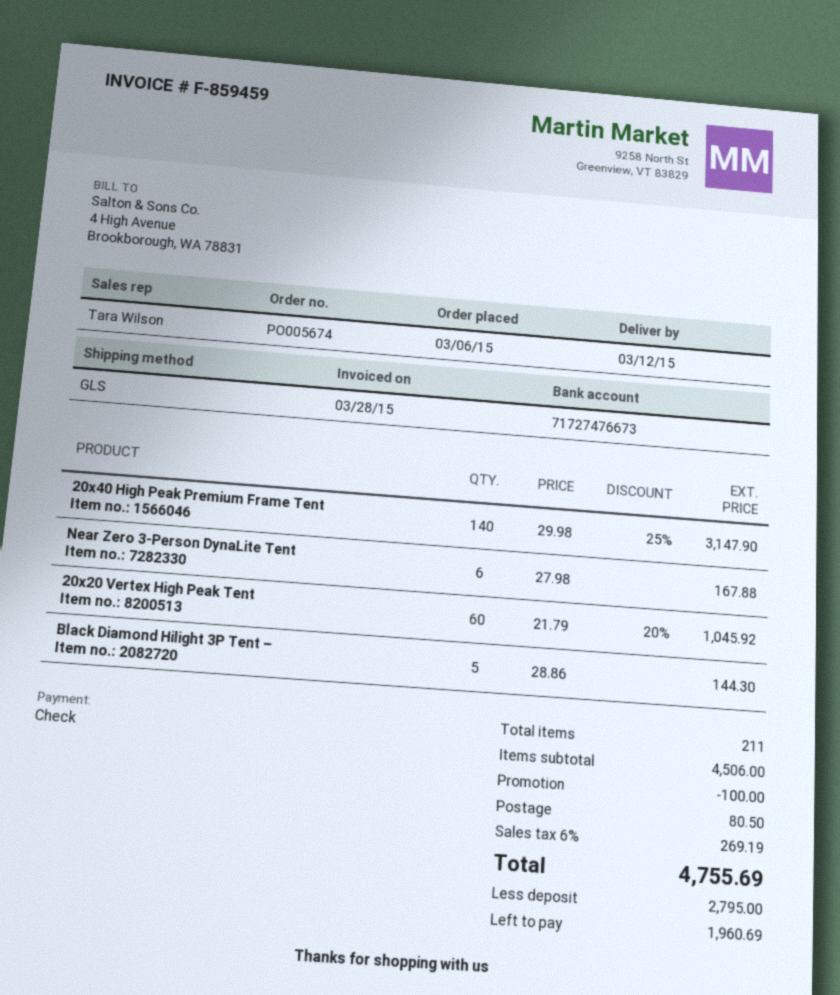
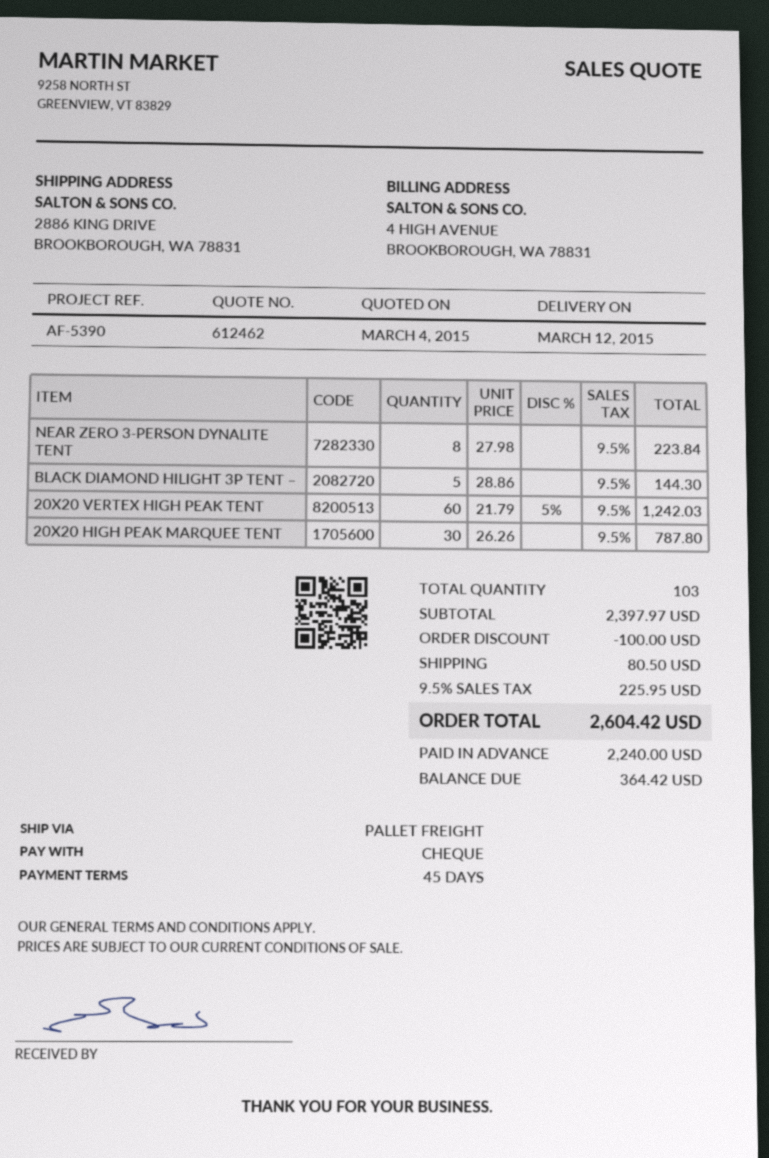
shipping method: GLS -> pallet freight
20x40 High Peak Premium Frame Tent: 140 x 29.98 - 25% = 3147.90 -> none
Near Zero 3-Person DynaLite Tent: 6 x 27.98 = 167.88 -> 8 x 27.98 = 223.84
20x20 Vertex High Peak Tent: 60 x 21.79 - 20% = 1045.92 -> 60 x 21.79 - 5% = 1242.03
20X20 HIGH PEAK MARQUEE TENT: none -> 30 x 26.26 = 787.80
total quantity: 211 -> 103
subtotal: 4506.00 -> 2397.97
tax: 6% = 269.19 -> 9.5% = 225.95
total: 4755.69 -> 2604.42
deposit: 2795.00 -> 2240.00
balance: 1960.69 -> 364.42

